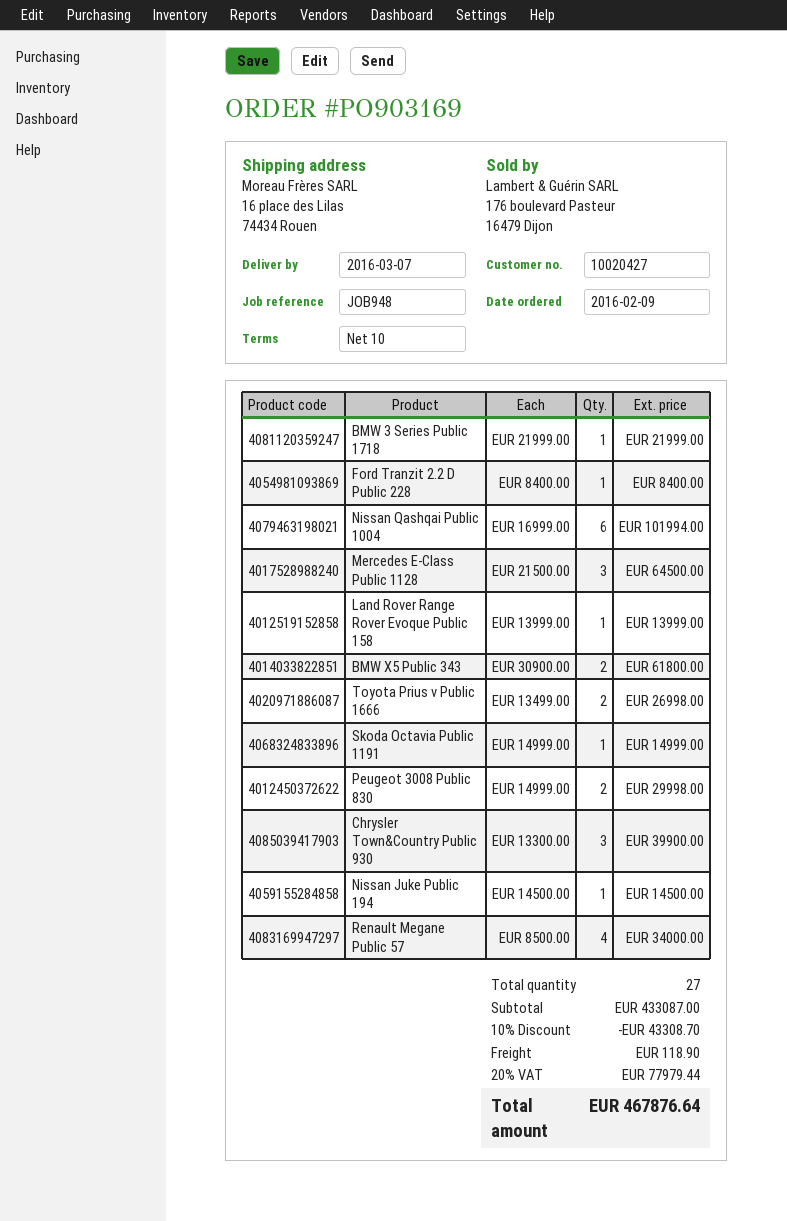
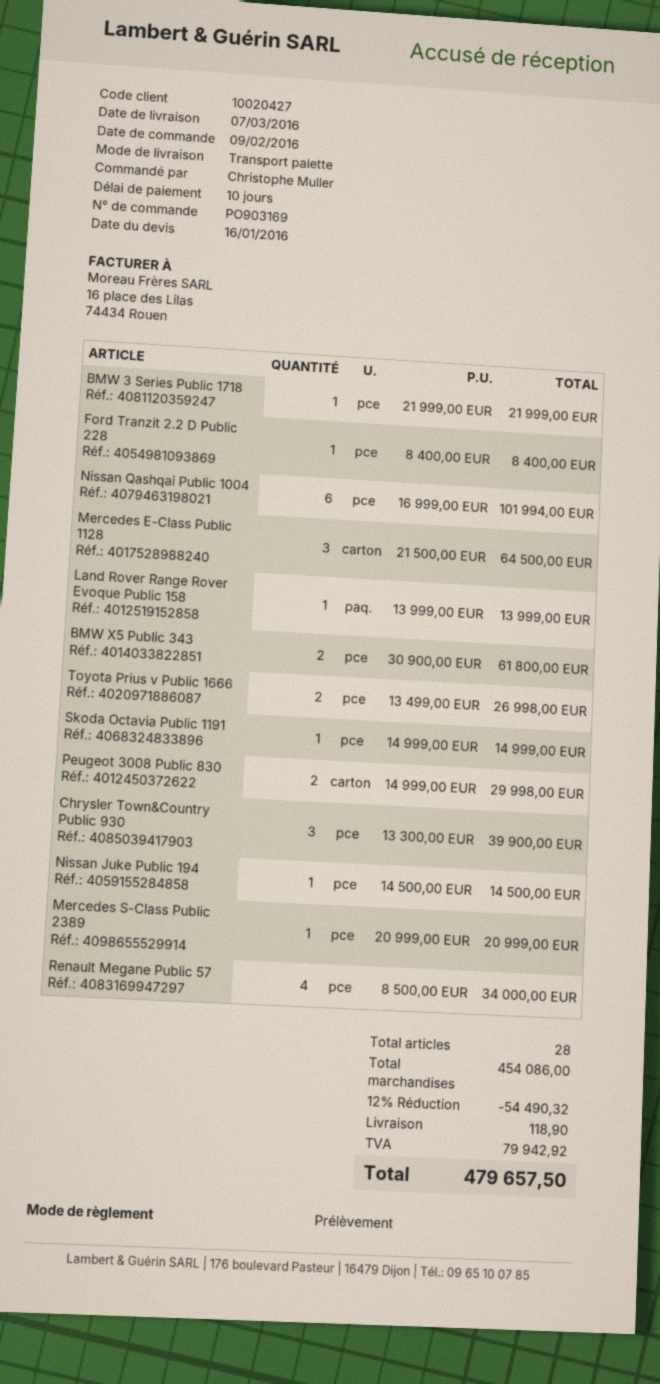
Mercedes S-Class Public 2389: none -> 1 x 20999.00 = 20999.00
total quantity: 27 -> 28
subtotal: 433087.00 -> 454086.00
discount: 10% = 43308.70 -> 12% = 54490.32
tax: 77979.44 -> 79942.92
total: 467876.64 -> 479657.50

